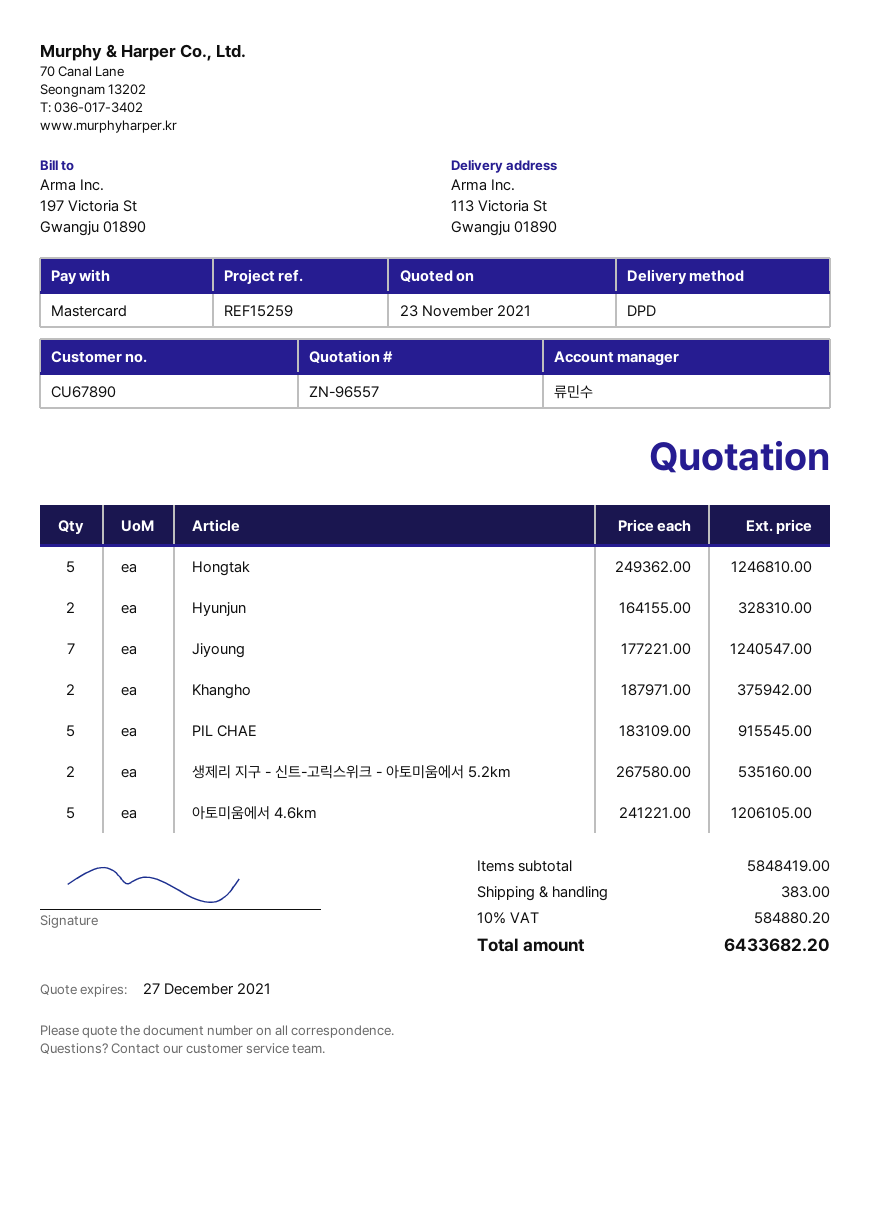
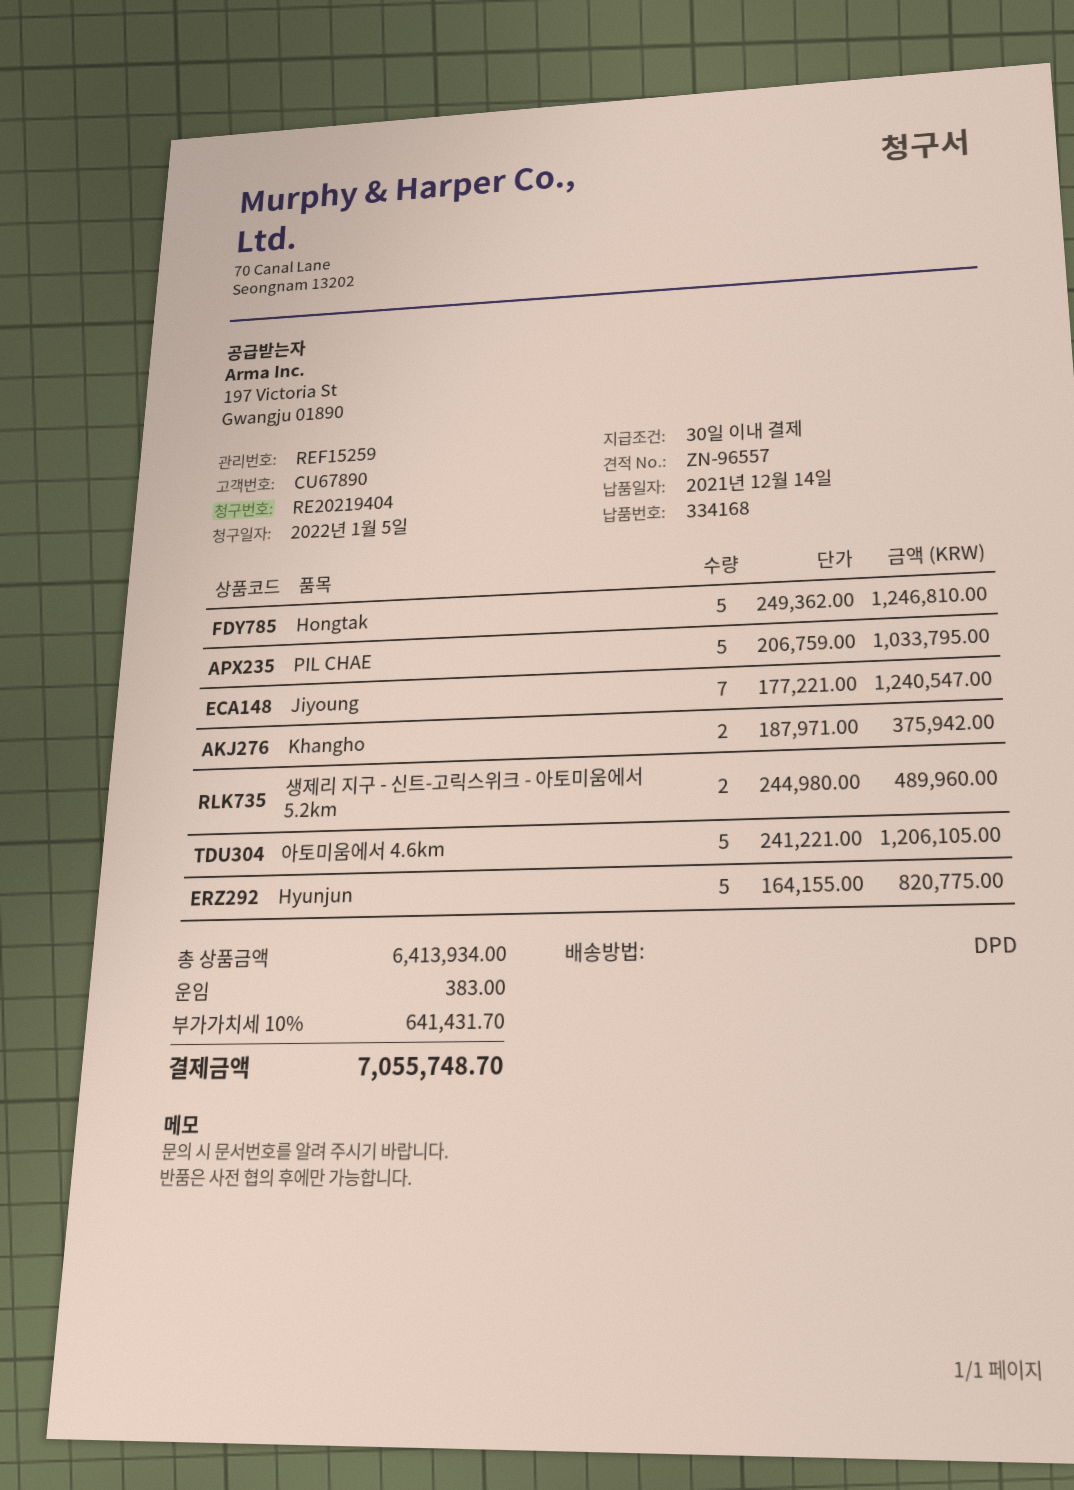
Hyunjun: 2 x 164155.00 = 328310.00 -> 5 x 164155.00 = 820775.00
PIL CHAE: 5 x 183109.00 = 915545.00 -> 5 x 206759.00 = 1033795.00
생제리 지구 - 신트-고릭스위크 - 아토미움에서 5.2km: 2 x 267580.00 = 535160.00 -> 2 x 244980.00 = 489960.00
subtotal: 5848419.00 -> 6413934.00
tax: 10% = 584880.20 -> 10% = 641431.70
total: 6433682.20 -> 7055748.70

